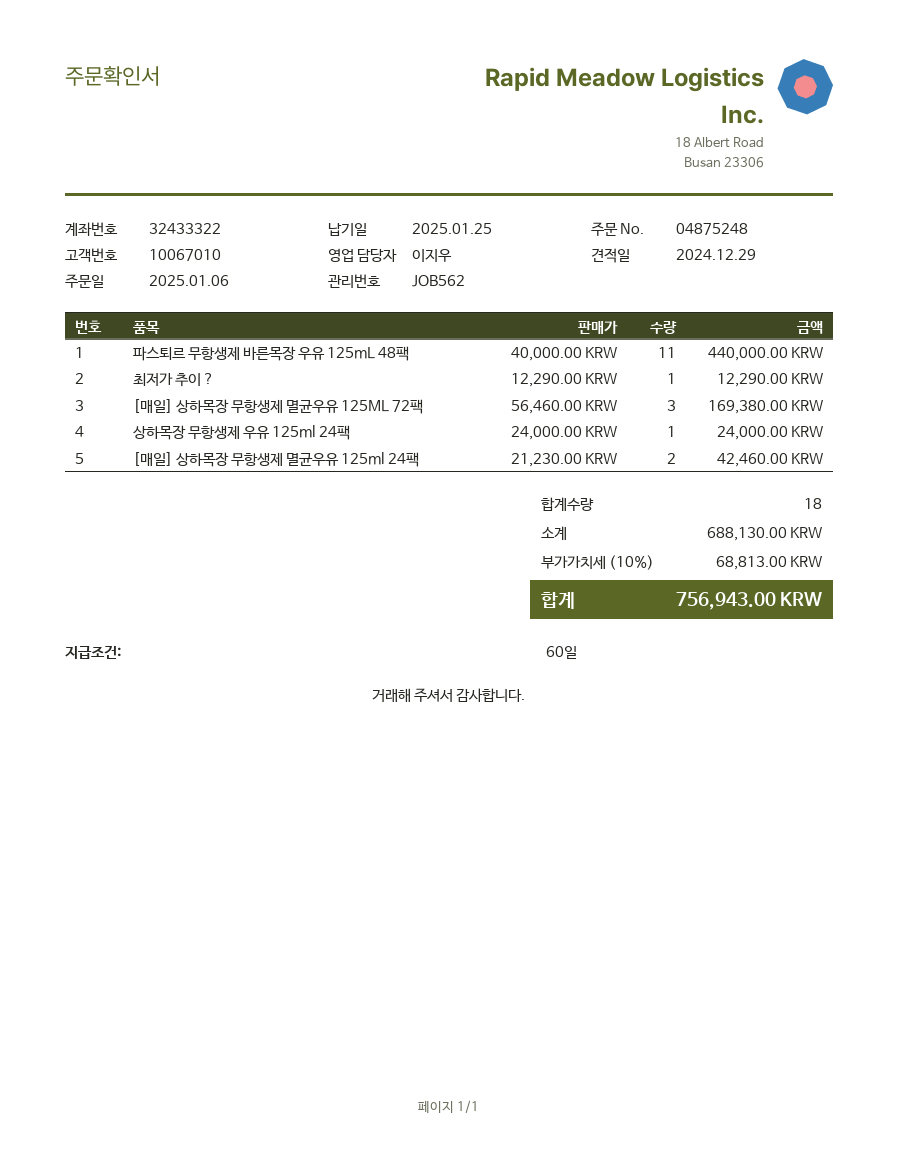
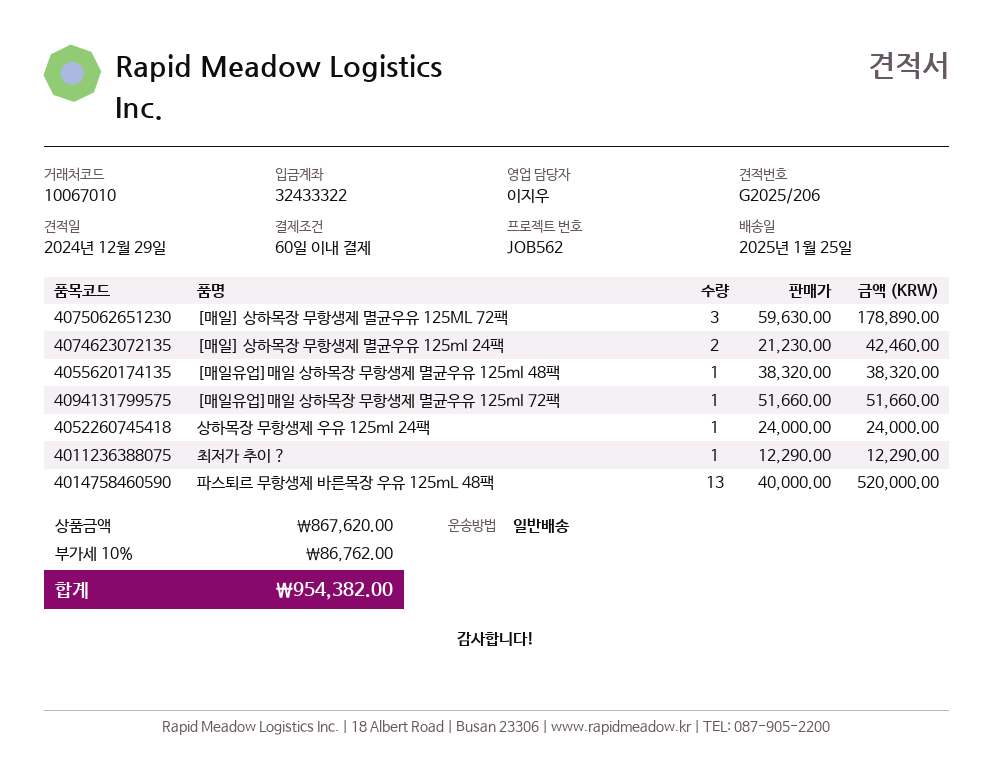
파스퇴르 무항생제 바른목장 우유 125mL 48팩: 11 x 40000.00 = 440000.00 -> 13 x 40000.00 = 520000.00
[매일] 상하목장 무항생제 멸균우유 125ML 72팩: 3 x 56460.00 = 169380.00 -> 3 x 59630.00 = 178890.00
[매일유업]매일 상하목장 무항생제 멸균우유 125ml 48팩: none -> 1 x 38320.00 = 38320.00
[매일유업]매일 상하목장 무항생제 멸균우유 125ml 72팩: none -> 1 x 51660.00 = 51660.00
subtotal: 688130.00 -> 867620.00
tax: 10% = 68813.00 -> 10% = 86762.00
total: 756943.00 -> 954382.00

